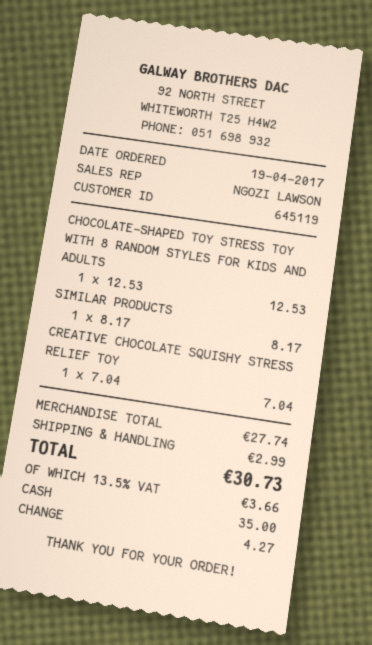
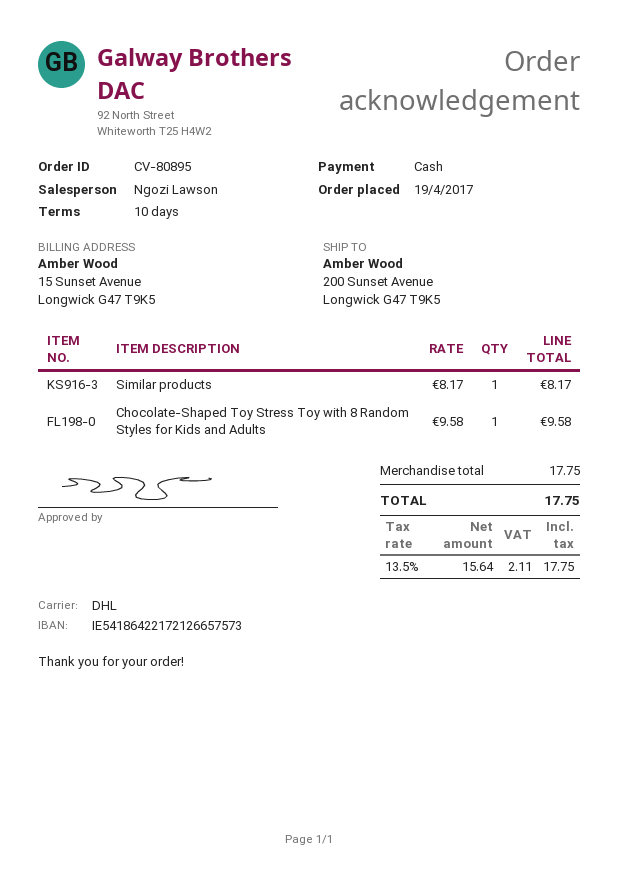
CHOCOLATE-SHAPED TOY STRESS TOY WITH 8 RANDOM STYLES FOR KIDS AND ADULTS: 1 x 12.53 = 12.53 -> 1 x 9.58 = 9.58
CREATIVE CHOCOLATE SQUISHY STRESS RELIEF TOY: 1 x 7.04 = 7.04 -> none
subtotal: 27.74 -> 17.75
shipping: 2.99 -> none
tax: 13.5% = 3.66 -> 13.5% = 2.11
total: 30.73 -> 17.75

